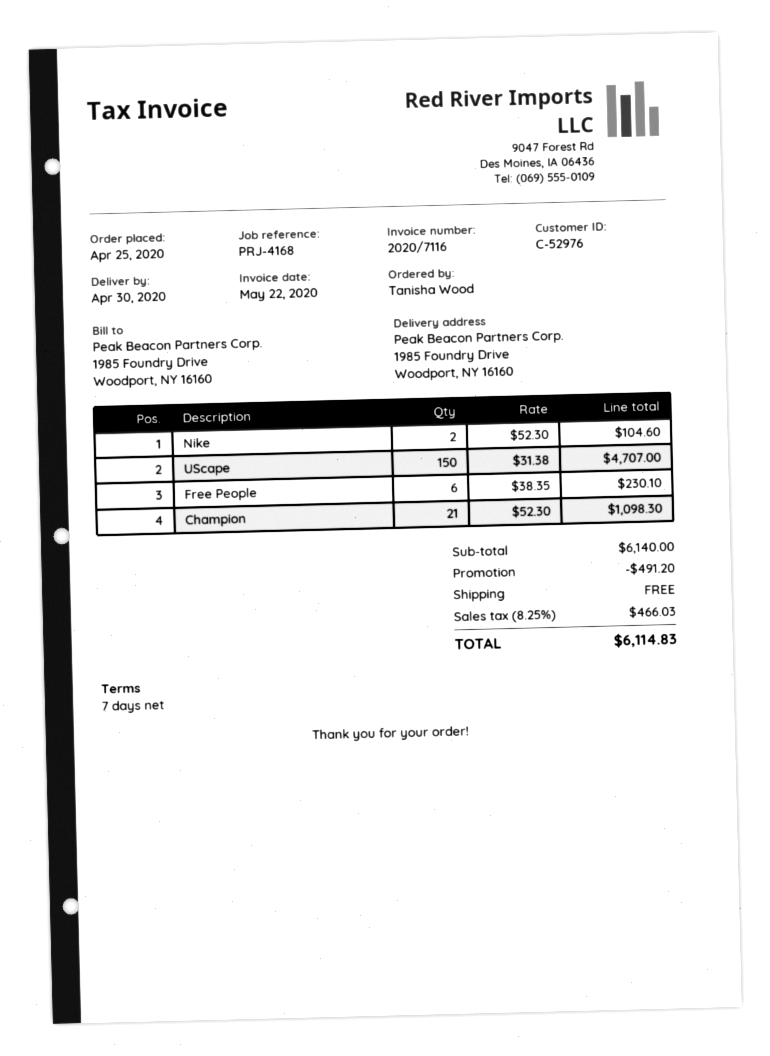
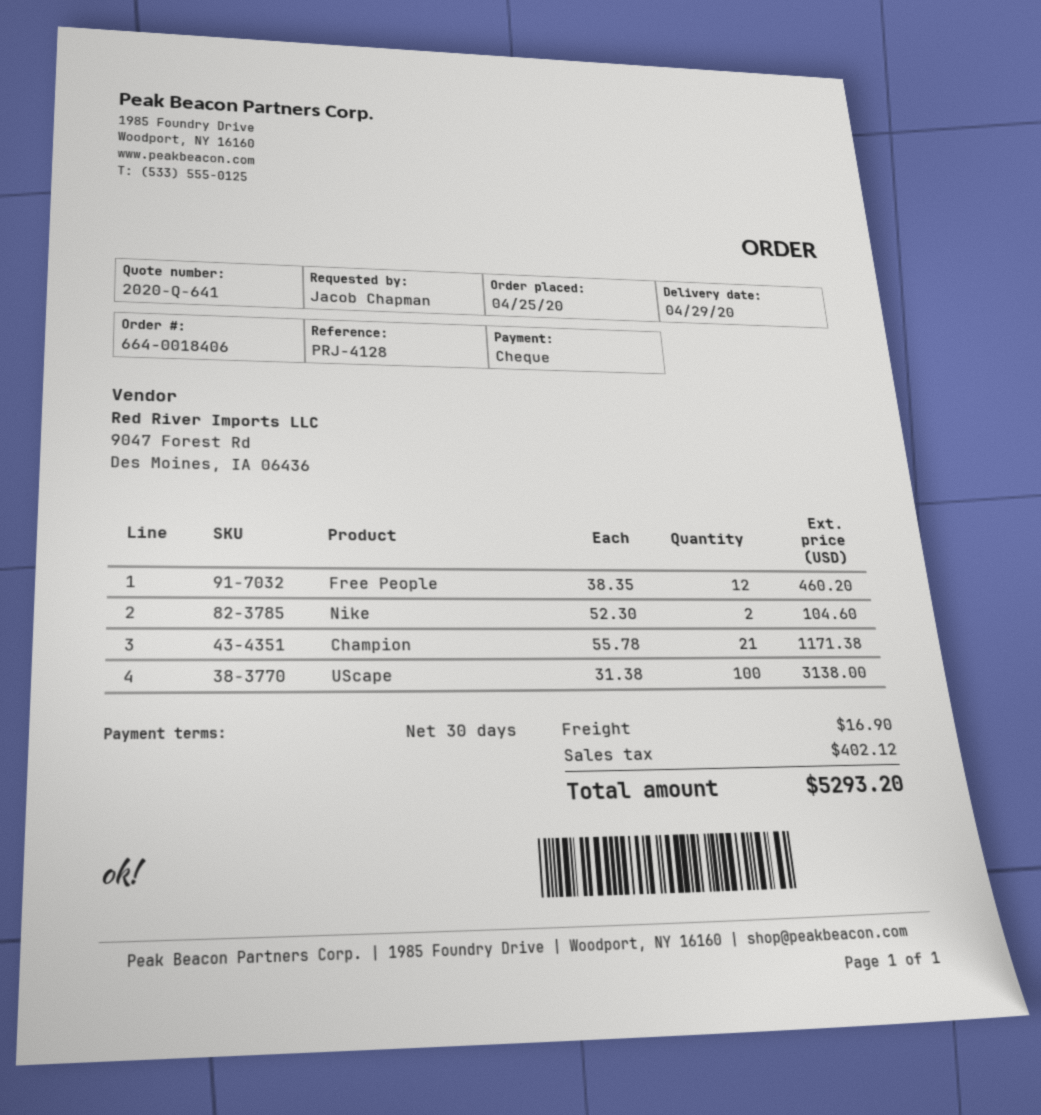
delivery date: 2020-04-30 -> 2020-04-29
payment terms: 7 days -> 30 days
reference: PRJ-4168 -> PRJ-4128
ordered by: Tanisha Wood -> Jacob Chapman
UScape: 150 x 31.38 = 4707.00 -> 100 x 31.38 = 3138.00
Free People: 6 x 38.35 = 230.10 -> 12 x 38.35 = 460.20
Champion: 21 x 52.30 = 1098.30 -> 21 x 55.78 = 1171.38
discount: 491.20 -> none
shipping: 0.00 -> 16.90
tax: 466.03 -> 402.12
total: 6114.83 -> 5293.20

